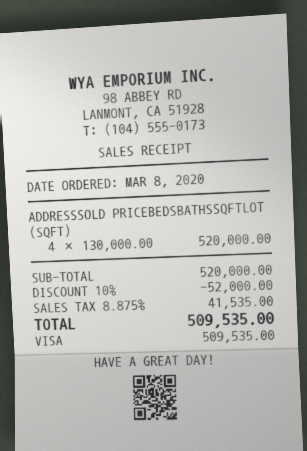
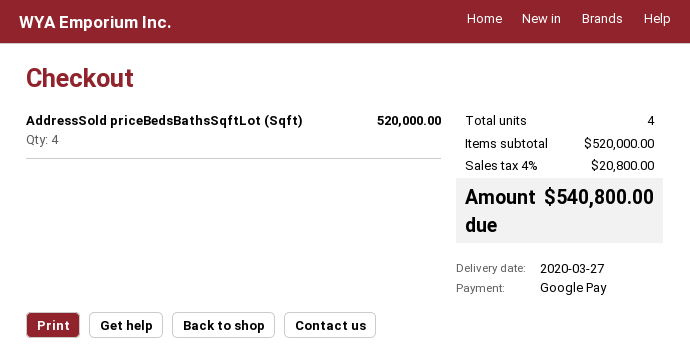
payment method: Visa -> Google Pay
discount: 10% = 52000.00 -> none
tax: 8.875% = 41535.00 -> 4% = 20800.00
total: 509535.00 -> 540800.00

